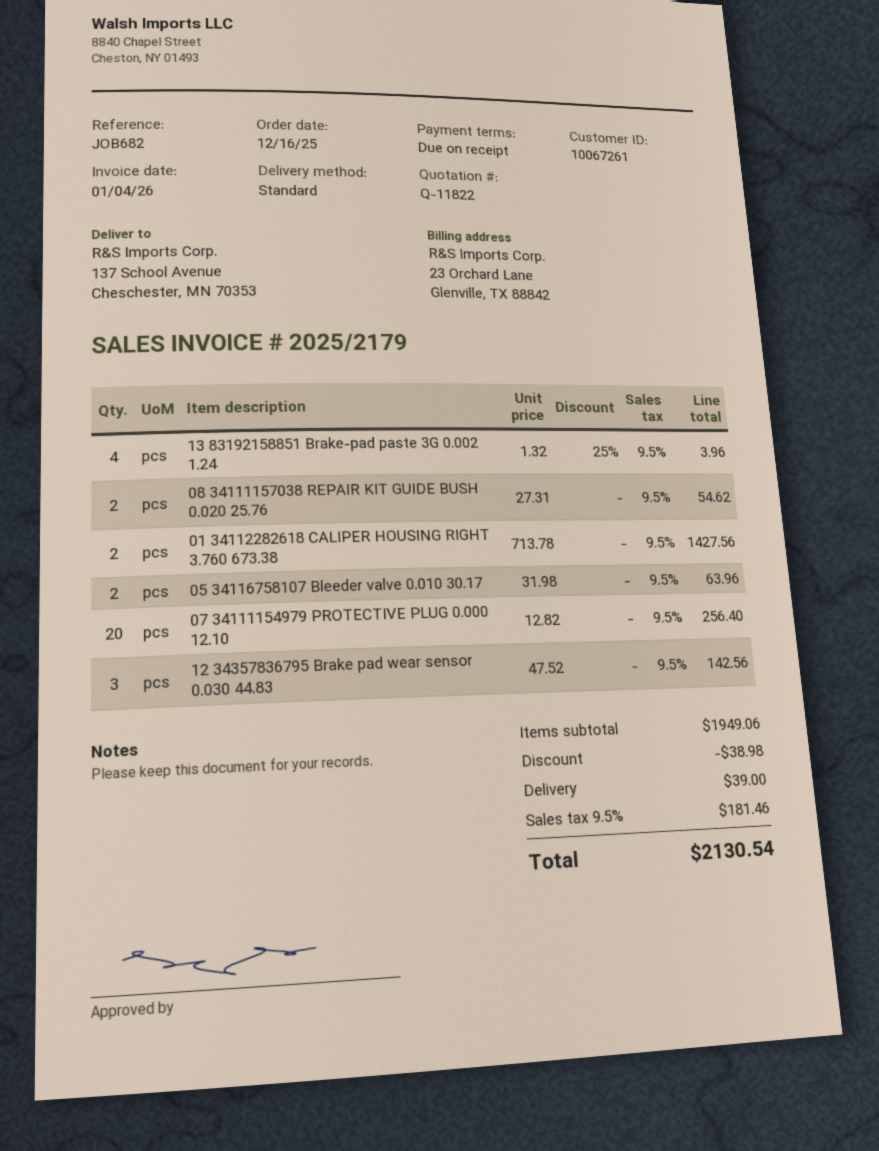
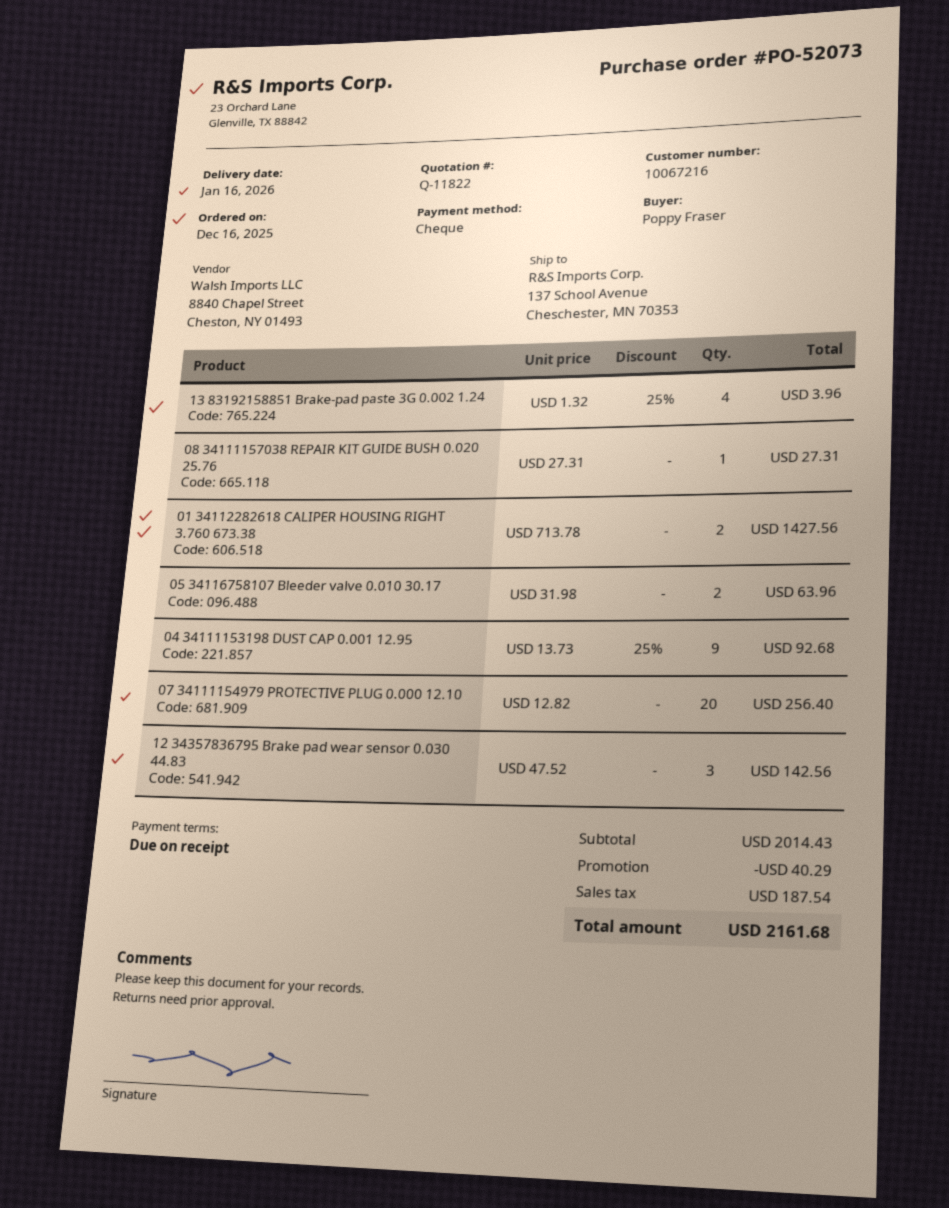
customer number: 10067261 -> 10067216
08 34111157038 REPAIR KIT GUIDE BUSH 0.020 25.76: 2 x 27.31 = 54.62 -> 1 x 27.31 = 27.31
04 34111153198 DUST CAP 0.001 12.95: none -> 9 x 13.73 - 25% = 92.68
subtotal: 1949.06 -> 2014.43
discount: 38.98 -> 40.29
shipping: 39.00 -> none
tax: 181.46 -> 187.54
total: 2130.54 -> 2161.68

